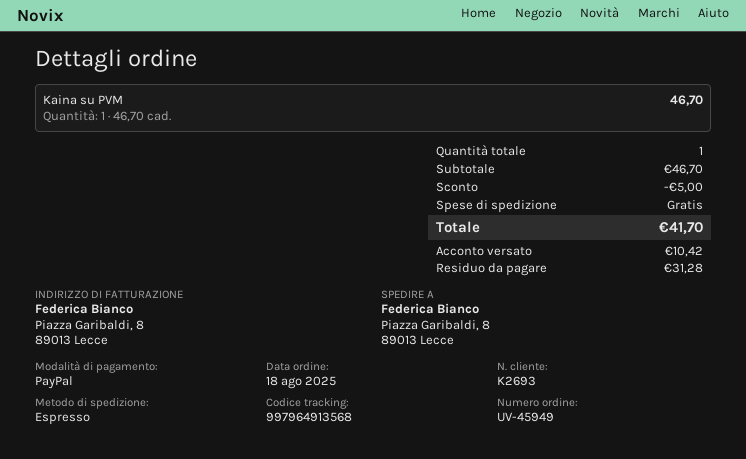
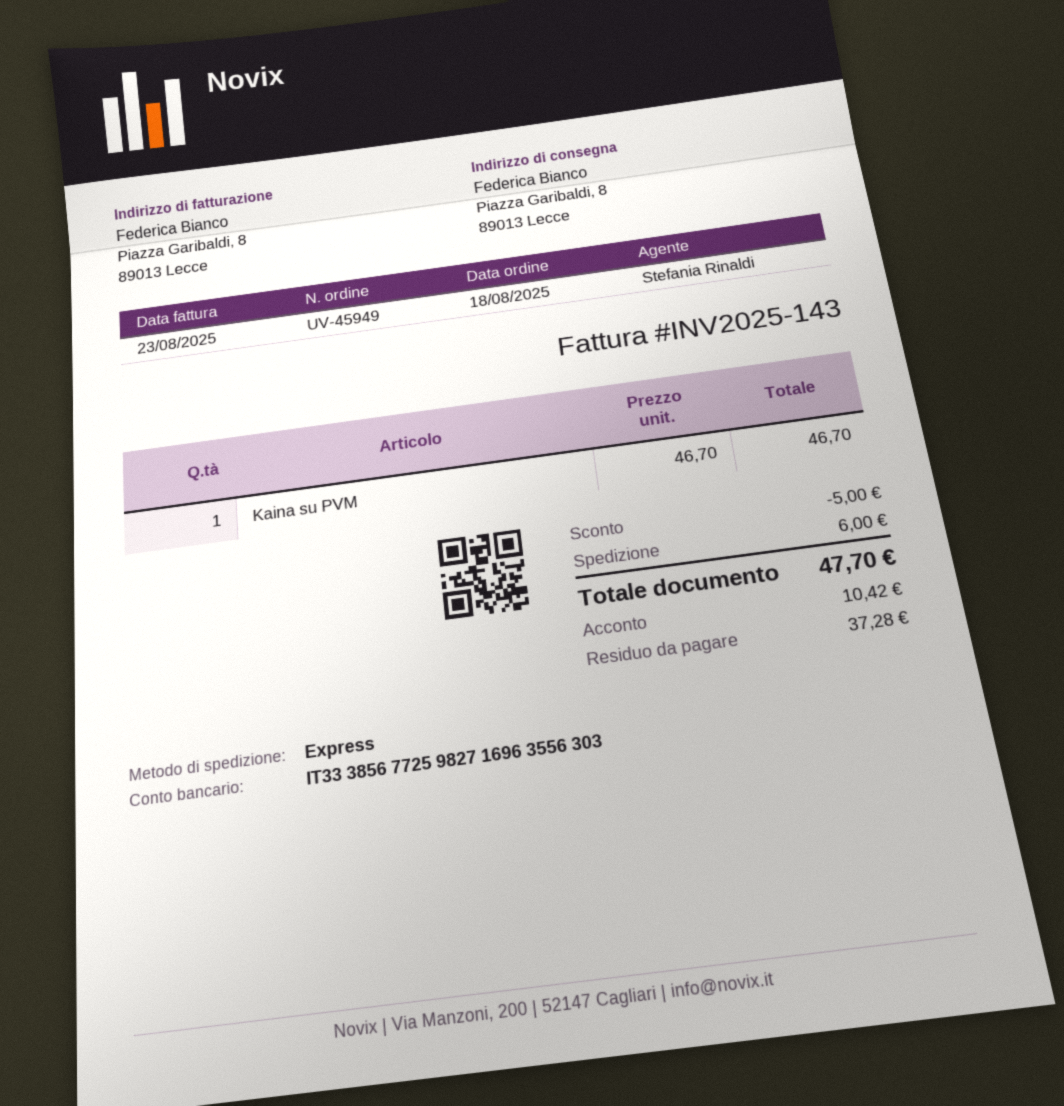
shipping: 0.00 -> 6.00
total: 41.70 -> 47.70
balance: 31.28 -> 37.28

